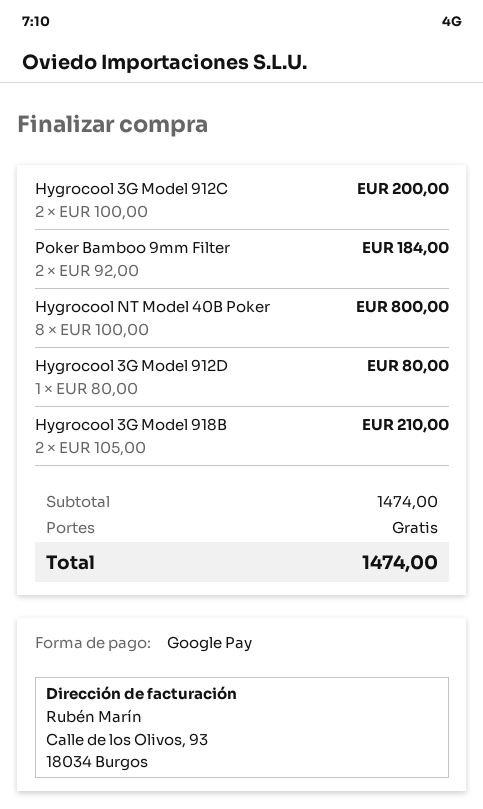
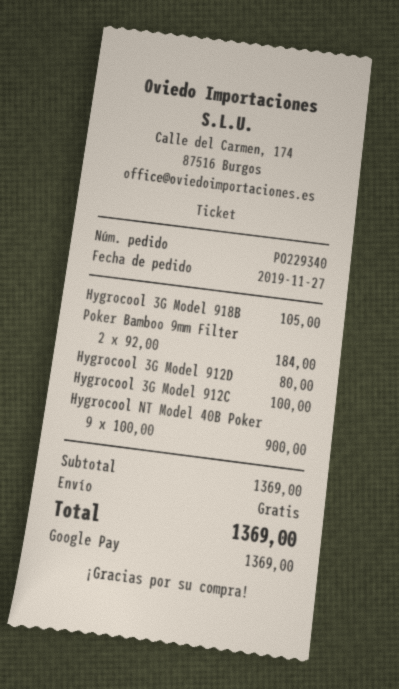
Hygrocool 3G Model 912C: 2 x 100.00 = 200.00 -> 1 x 100.00 = 100.00
Hygrocool NT Model 40B Poker: 8 x 100.00 = 800.00 -> 9 x 100.00 = 900.00
Hygrocool 3G Model 918B: 2 x 105.00 = 210.00 -> 1 x 105.00 = 105.00
subtotal: 1474.00 -> 1369.00
total: 1474.00 -> 1369.00

